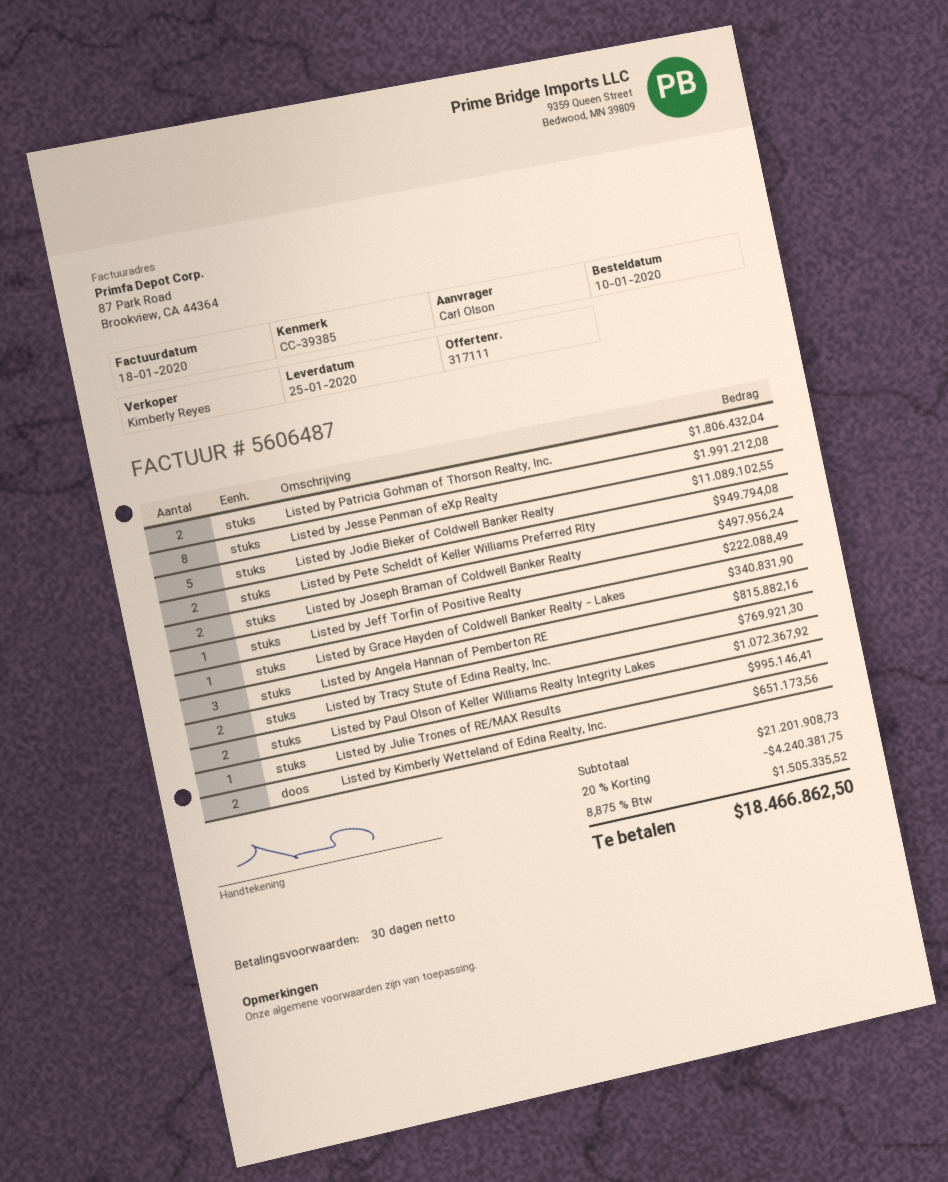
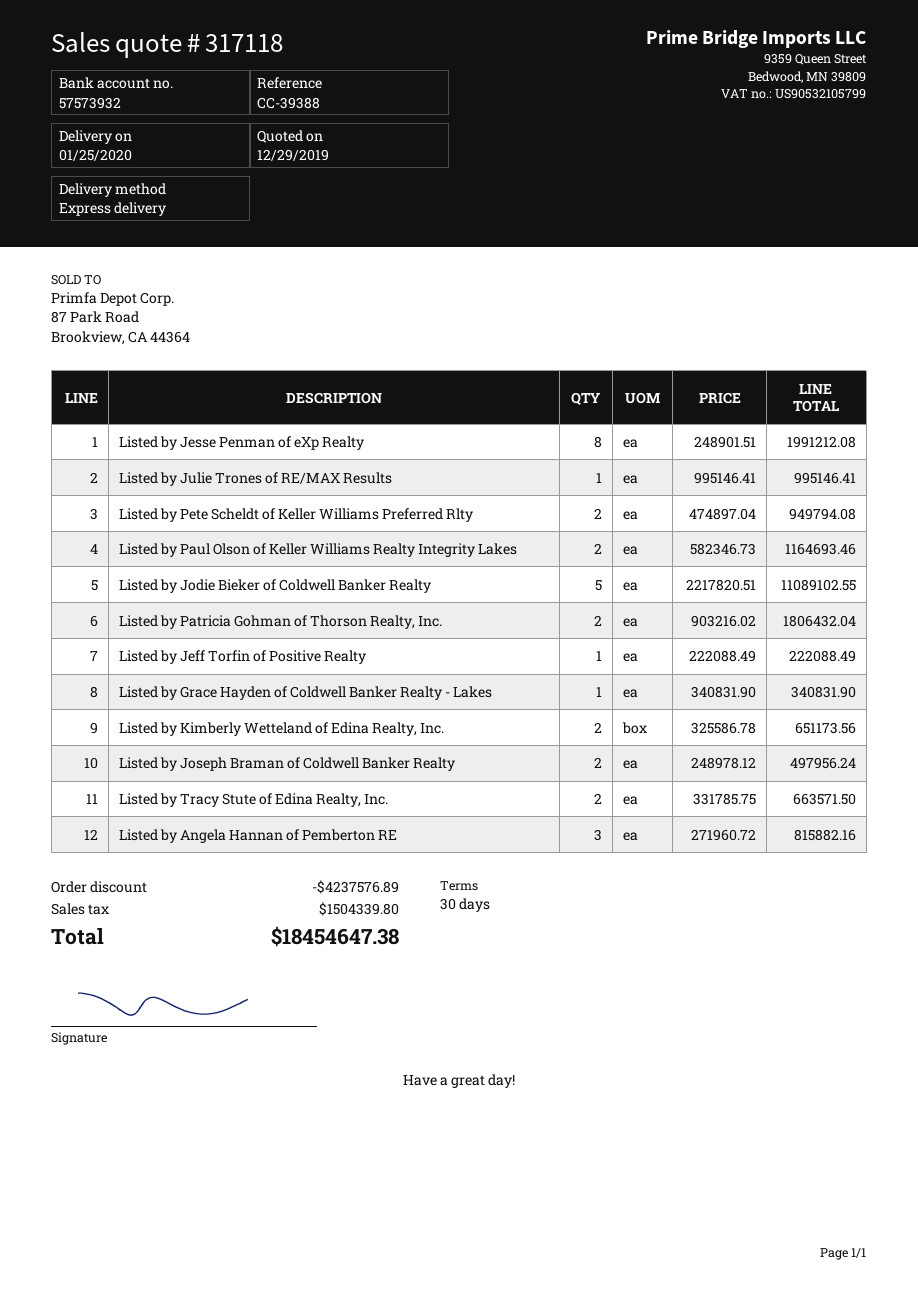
quote number: 317111 -> 317118
reference: CC-39385 -> CC-39388
Listed by Tracy Stute of Edina Realty, Inc.: 2 for 769921.30 -> 2 for 663571.50
Listed by Paul Olson of Keller Williams Realty Integrity Lakes: 2 for 1072367.92 -> 2 for 1164693.46
discount: 4240381.75 -> 4237576.89
tax: 1505335.52 -> 1504339.80
total: 18466862.50 -> 18454647.38

